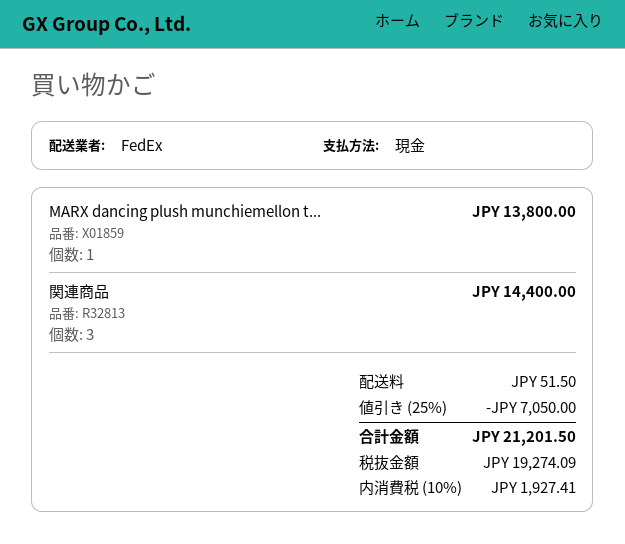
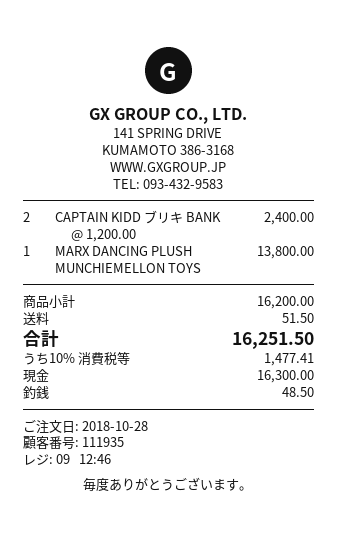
関連商品: 3 for 14400.00 -> none
CAPTAIN KIDD ブリキ BANK: none -> 2 for 2400.00
discount: 25% = 7050.00 -> none
tax: 10% = 1927.41 -> 10% = 1477.41
total: 21201.50 -> 16251.50

